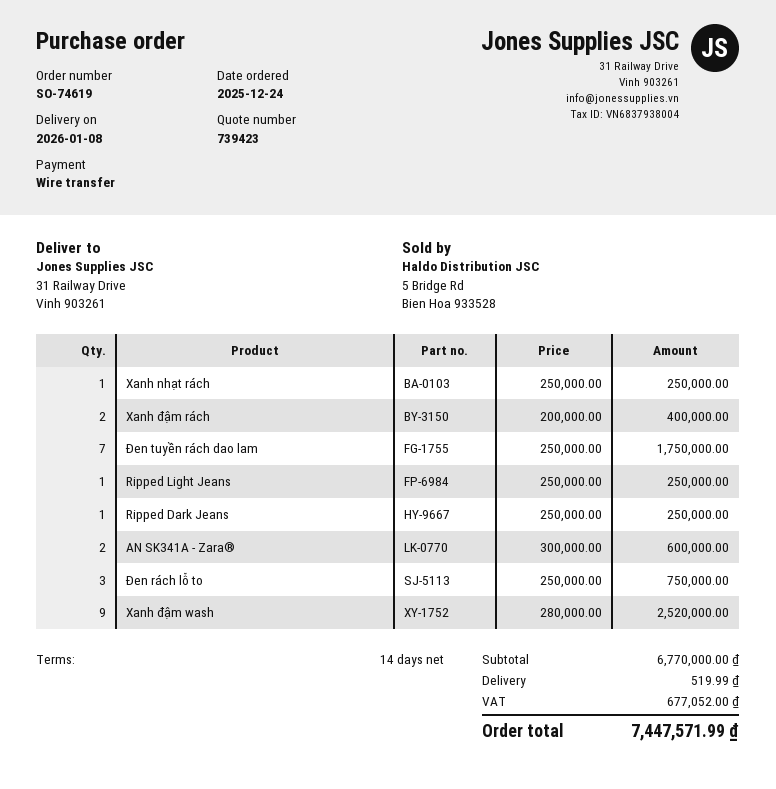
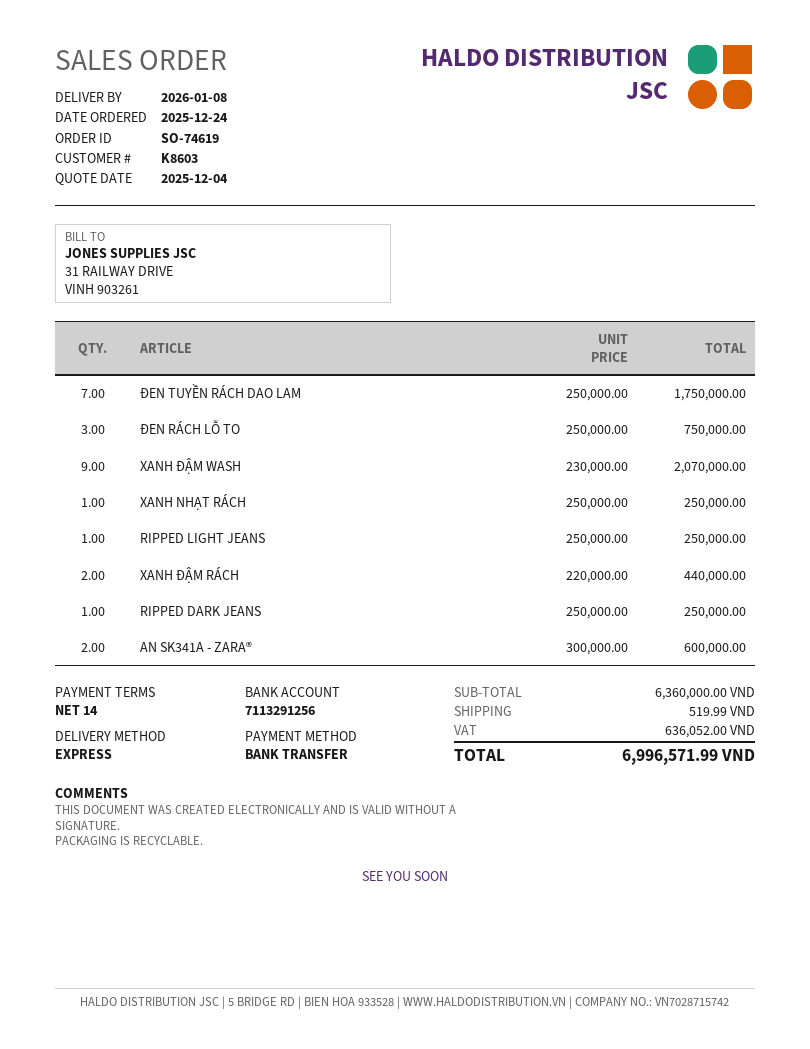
Xanh đậm rách: 2 x 200000.00 = 400000.00 -> 2 x 220000.00 = 440000.00
Xanh đậm wash: 9 x 280000.00 = 2520000.00 -> 9 x 230000.00 = 2070000.00
subtotal: 6770000.00 -> 6360000.00
tax: 677052.00 -> 636052.00
total: 7447571.99 -> 6996571.99

